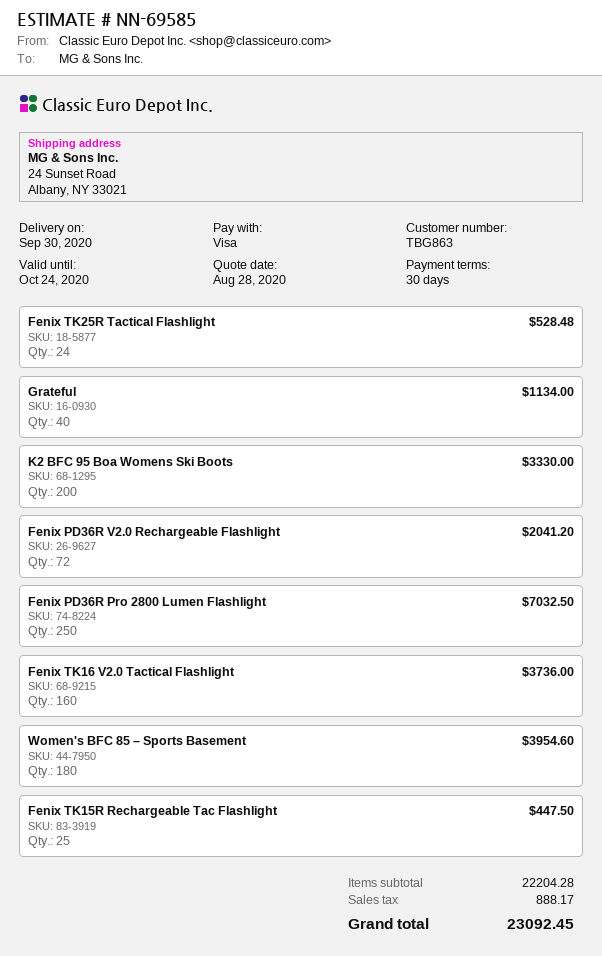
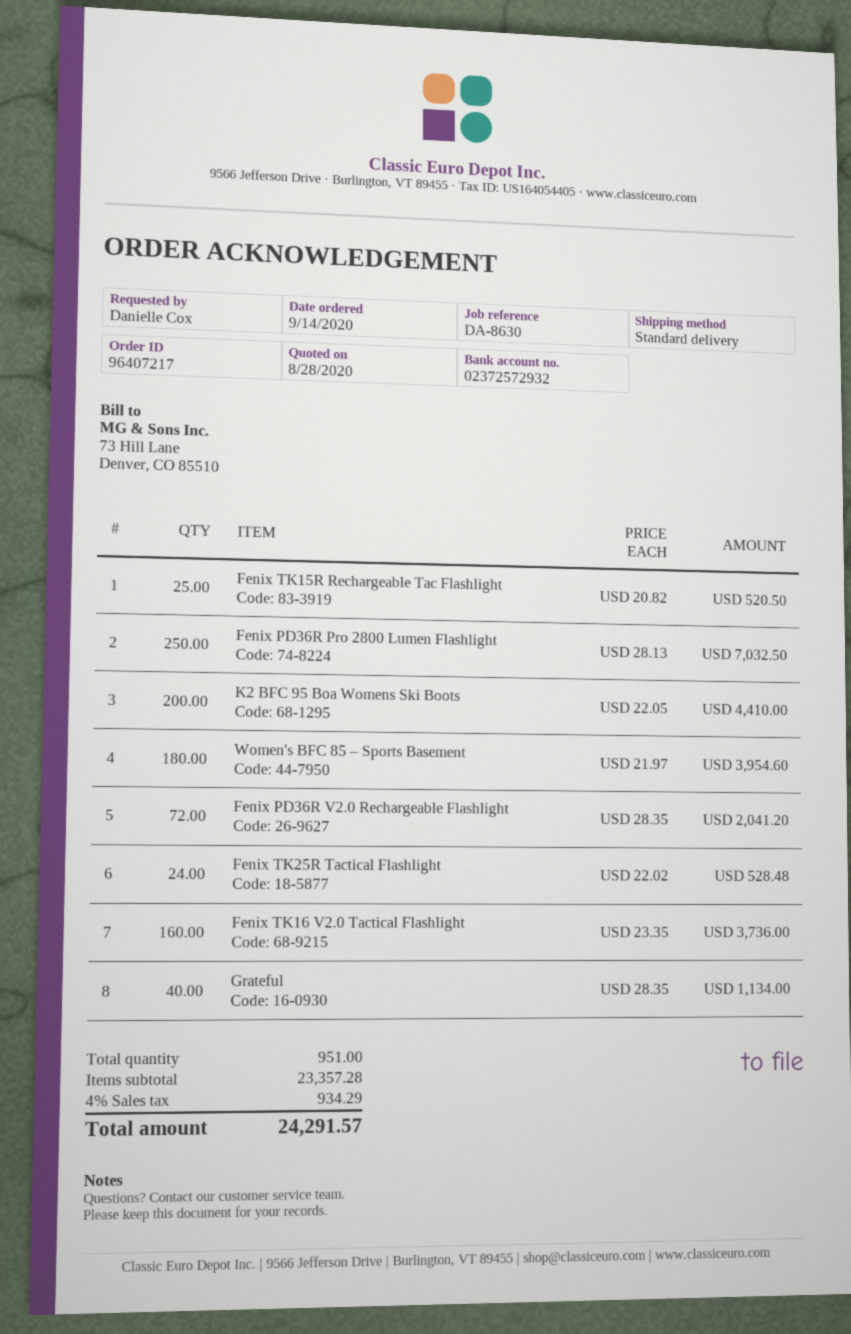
K2 BFC 95 Boa Womens Ski Boots: 200 for 3330.00 -> 200 for 4410.00
Fenix TK15R Rechargeable Tac Flashlight: 25 for 447.50 -> 25 for 520.50
subtotal: 22204.28 -> 23357.28
tax: 888.17 -> 934.29
total: 23092.45 -> 24291.57

